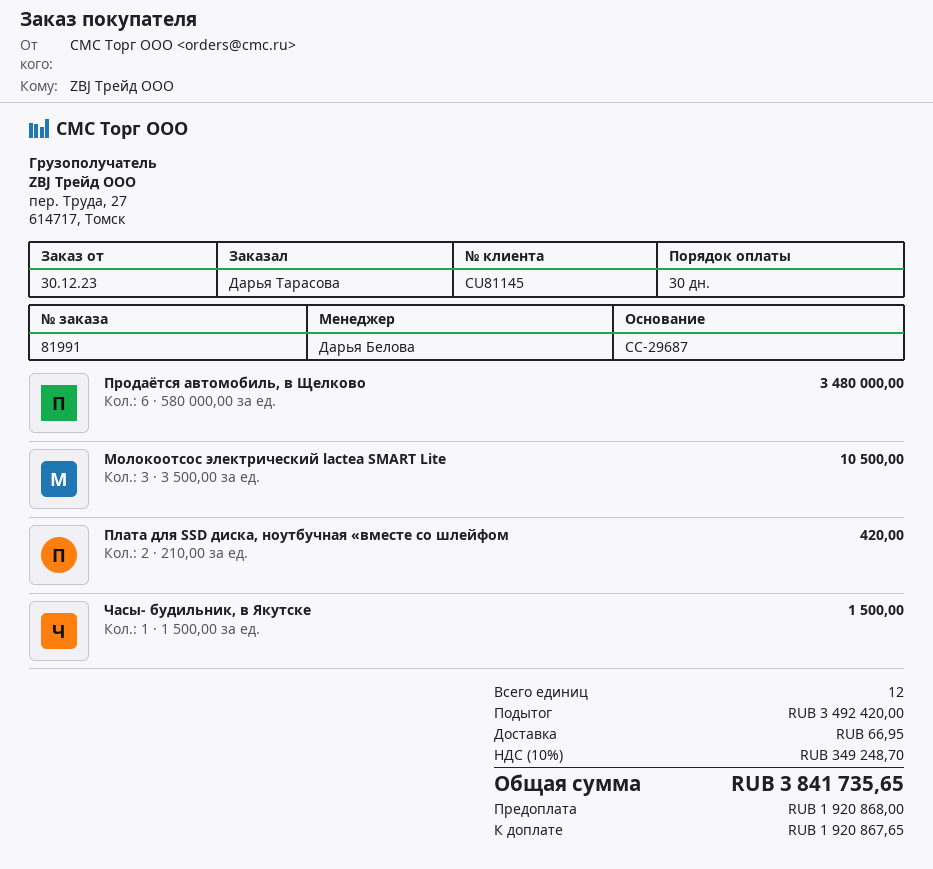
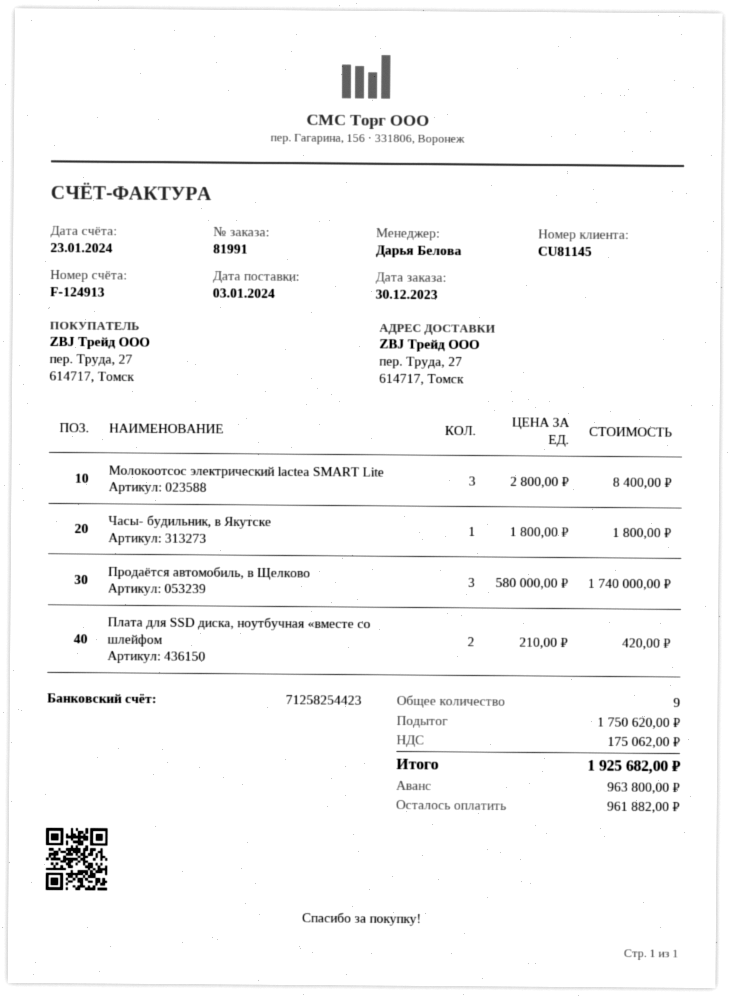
Продаётся автомобиль, в Щелково: 6 x 580000.00 = 3480000.00 -> 3 x 580000.00 = 1740000.00
Молокоотсос электрический lactea SMART Lite: 3 x 3500.00 = 10500.00 -> 3 x 2800.00 = 8400.00
Часы- будильник, в Якутске: 1 x 1500.00 = 1500.00 -> 1 x 1800.00 = 1800.00
total quantity: 12 -> 9
subtotal: 3492420.00 -> 1750620.00
shipping: 66.95 -> none
tax: 349248.70 -> 175062.00
total: 3841735.65 -> 1925682.00
deposit: 1920868.00 -> 963800.00
balance: 1920867.65 -> 961882.00

